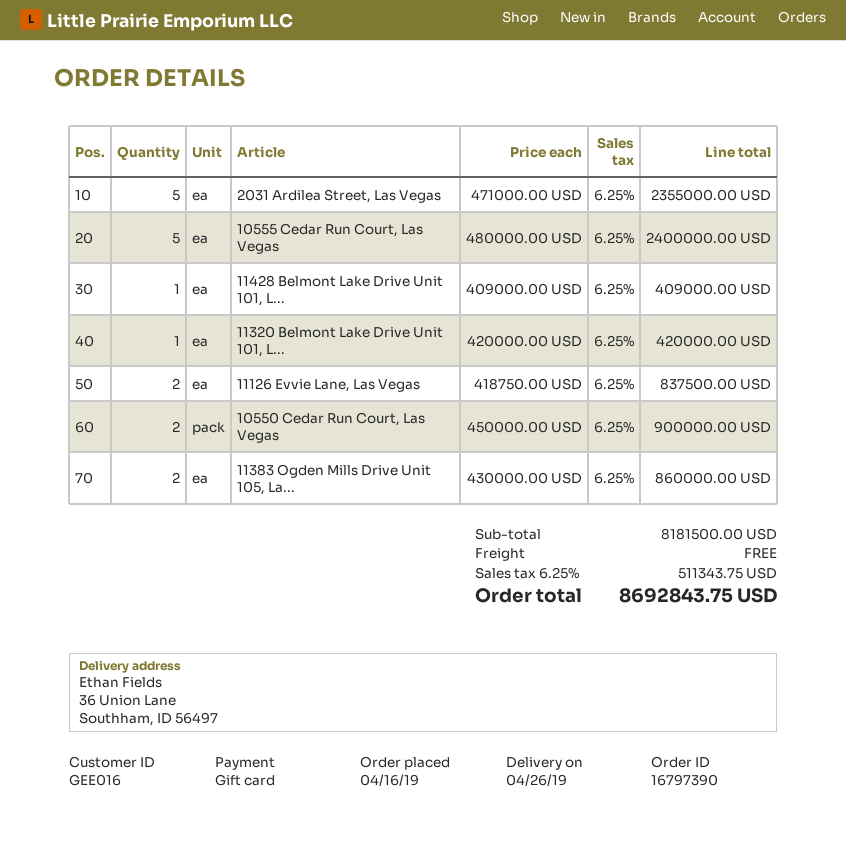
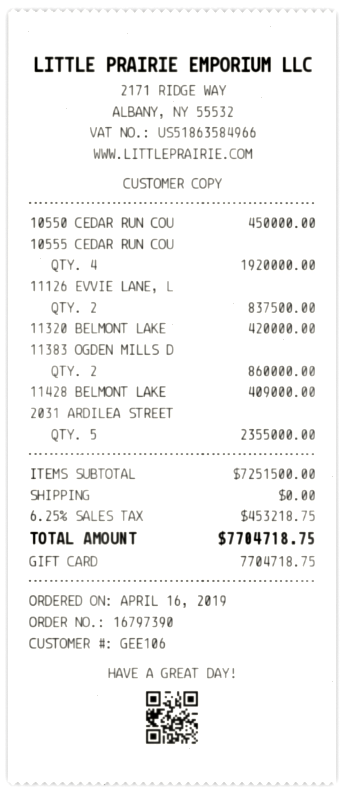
customer number: GEE016 -> GEE106
10555 Cedar Run Court, Las Vegas: 5 for 2400000.00 -> 4 for 1920000.00
10550 Cedar Run Court, Las Vegas: 2 for 900000.00 -> 1 for 450000.00
subtotal: 8181500.00 -> 7251500.00
tax: 6.25% = 511343.75 -> 6.25% = 453218.75
total: 8692843.75 -> 7704718.75

